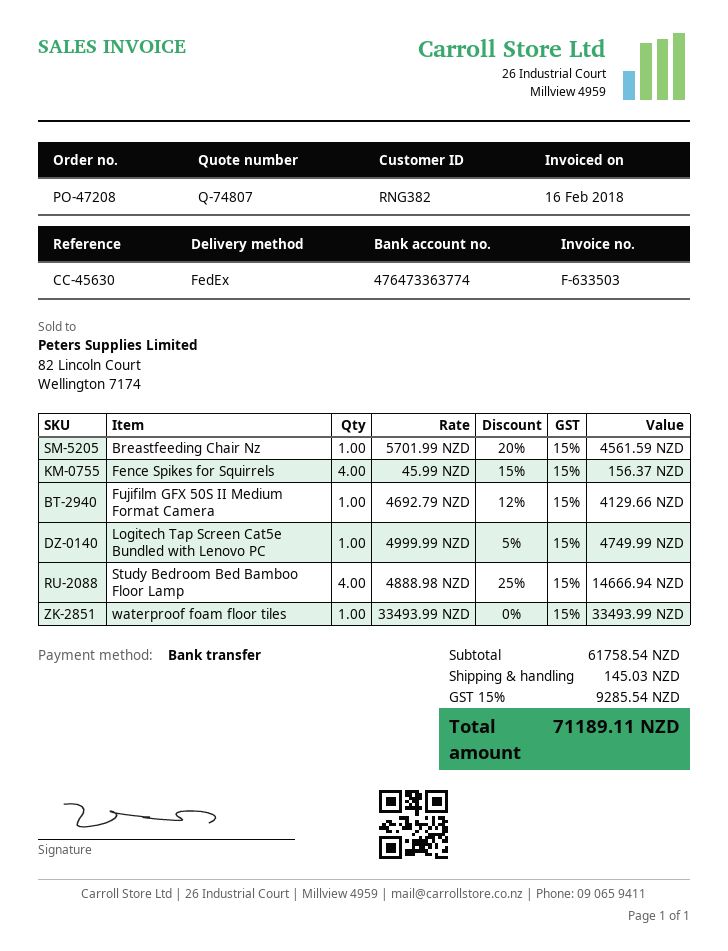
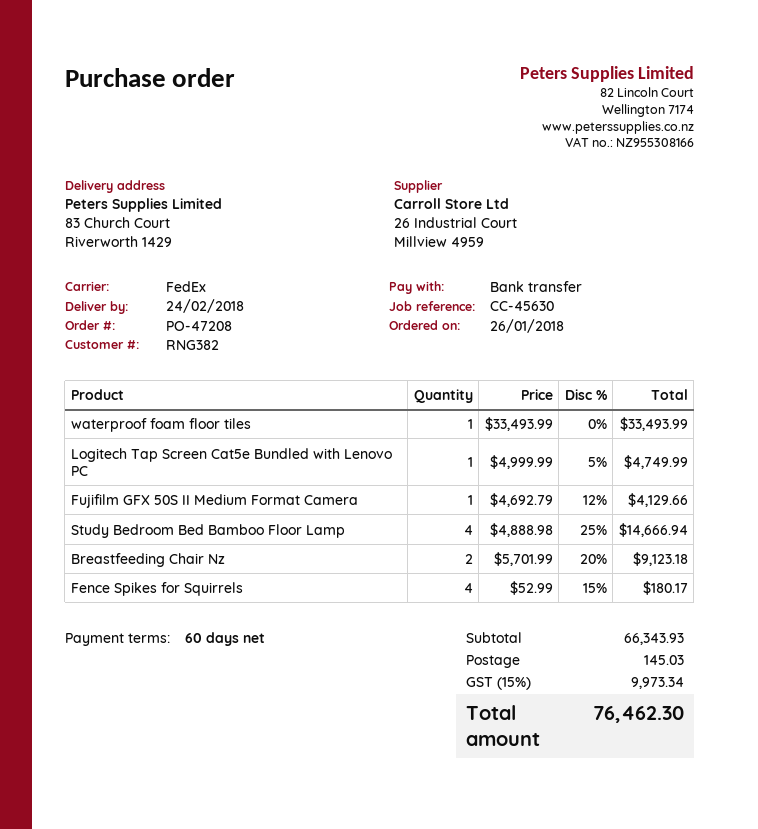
Breastfeeding Chair Nz: 1 x 5701.99 - 20% = 4561.59 -> 2 x 5701.99 - 20% = 9123.18
Fence Spikes for Squirrels: 4 x 45.99 - 15% = 156.37 -> 4 x 52.99 - 15% = 180.17
subtotal: 61758.54 -> 66343.93
tax: 15% = 9285.54 -> 15% = 9973.34
total: 71189.11 -> 76462.30

